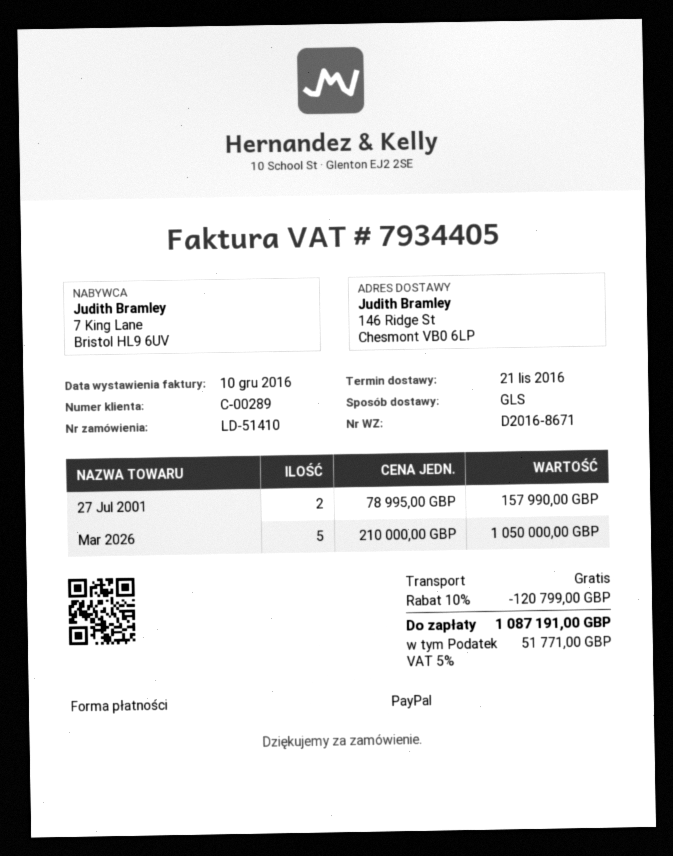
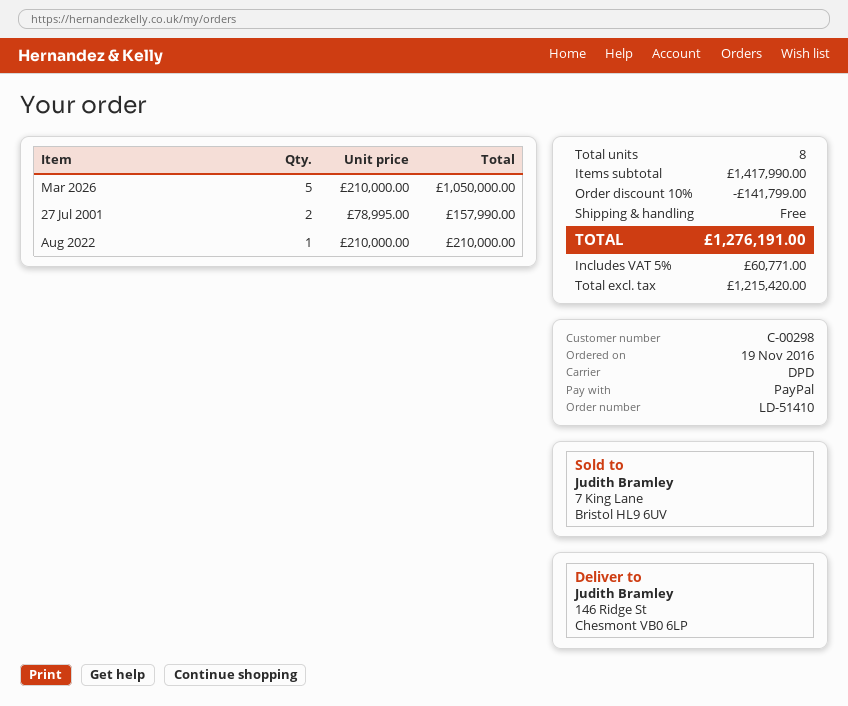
customer number: C-00289 -> C-00298
shipping method: GLS -> DPD
Aug 2022: none -> 1 x 210000.00 = 210000.00
discount: 10% = 120799.00 -> 10% = 141799.00
tax: 5% = 51771.00 -> 5% = 60771.00
total: 1087191.00 -> 1276191.00

